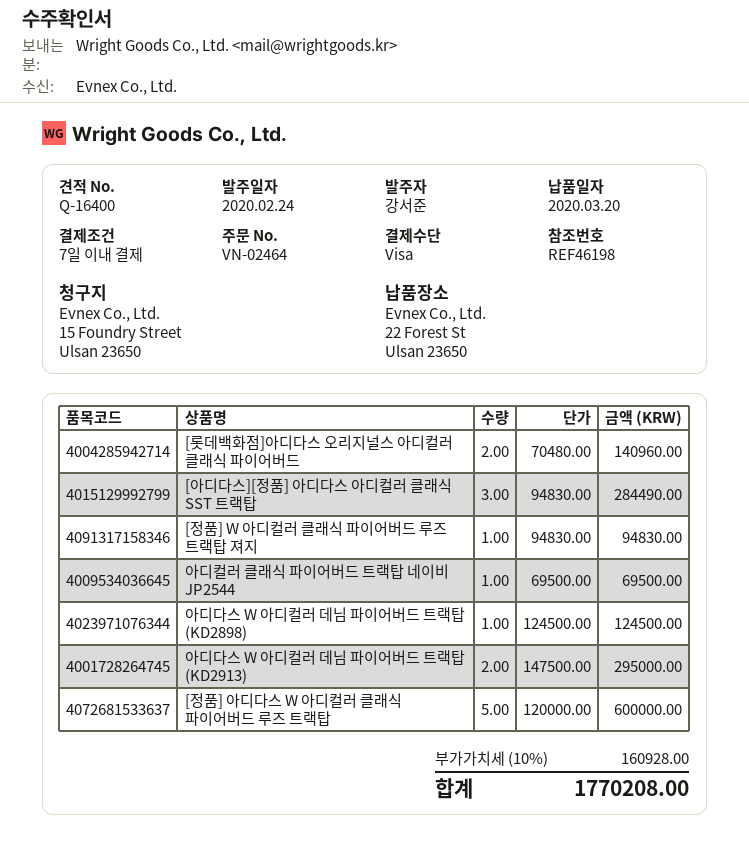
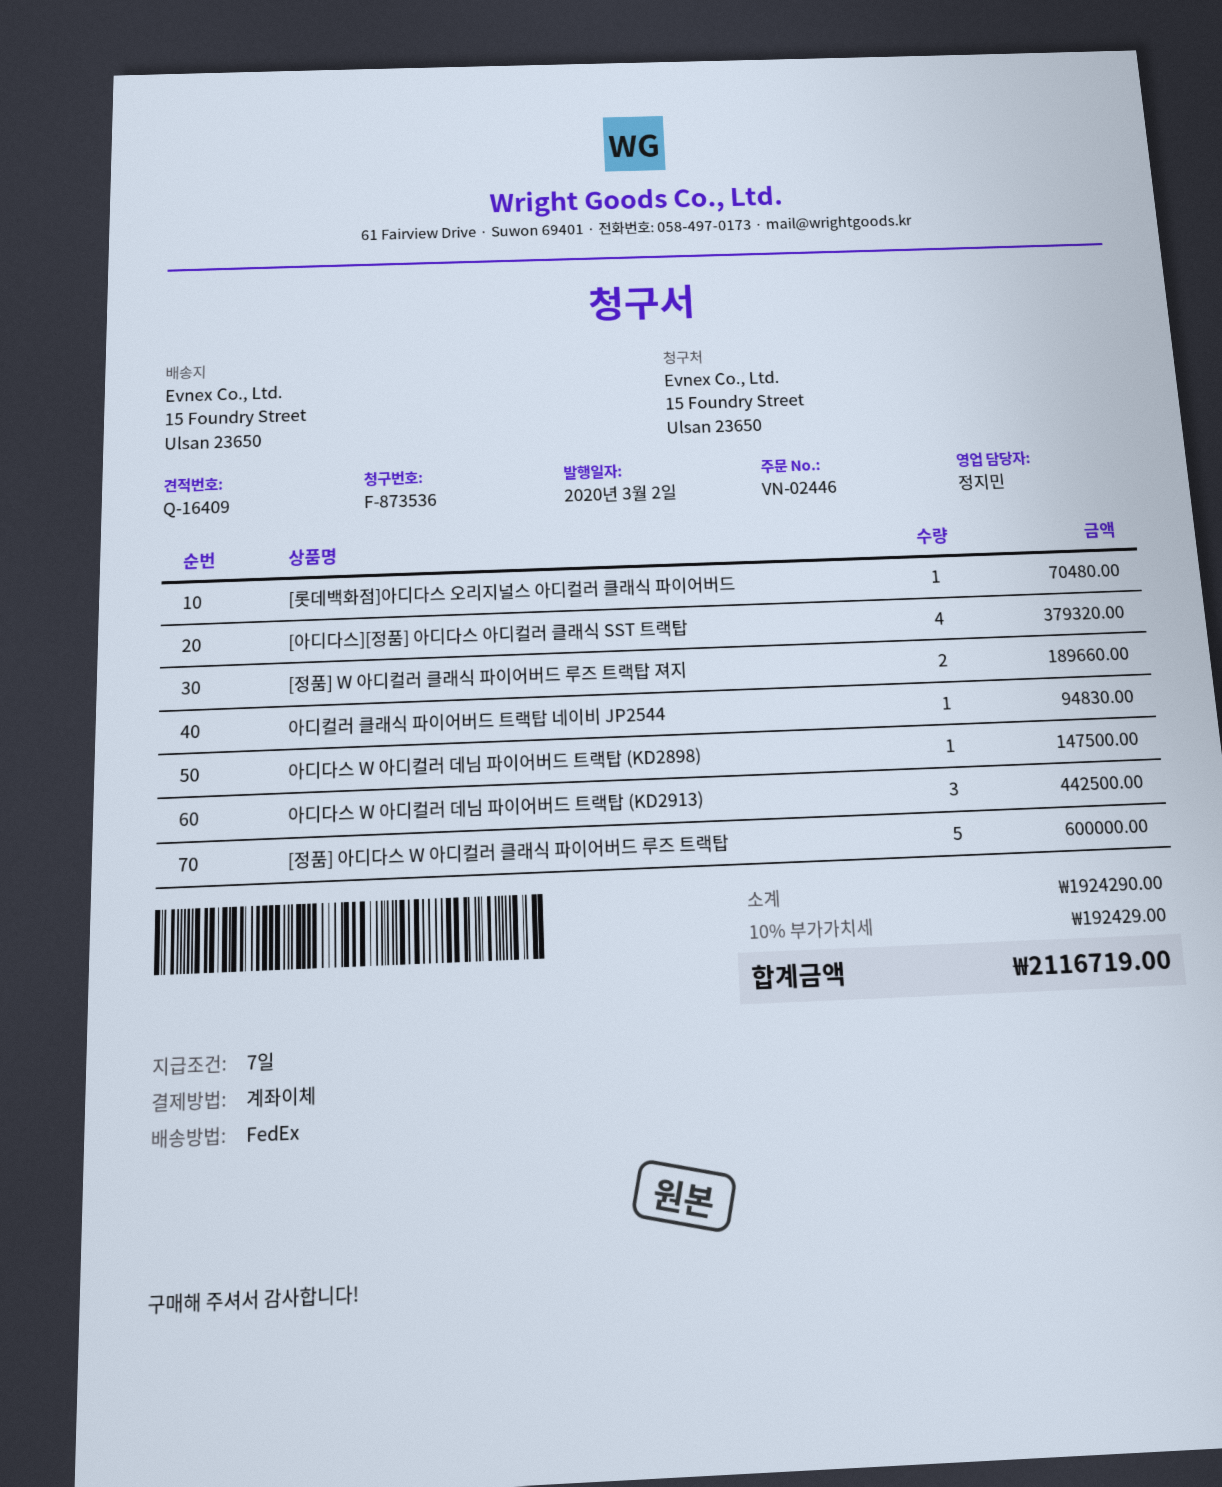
quote number: Q-16400 -> Q-16409
order number: VN-02464 -> VN-02446
payment method: Visa -> bank transfer
ship to: 22 Forest St, Ulsan 23650 -> 15 Foundry Street, Ulsan 23650
[롯데백화점]아디다스 오리지널스 아디컬러 클래식 파이어버드: 2 for 140960.00 -> 1 for 70480.00
[아디다스][정품] 아디다스 아디컬러 클래식 SST 트랙탑: 3 for 284490.00 -> 4 for 379320.00
[정품] W 아디컬러 클래식 파이어버드 루즈 트랙탑 져지: 1 for 94830.00 -> 2 for 189660.00
아디컬러 클래식 파이어버드 트랙탑 네이비 JP2544: 1 for 69500.00 -> 1 for 94830.00
아디다스 W 아디컬러 데님 파이어버드 트랙탑 (KD2898): 1 for 124500.00 -> 1 for 147500.00
아디다스 W 아디컬러 데님 파이어버드 트랙탑 (KD2913): 2 for 295000.00 -> 3 for 442500.00
tax: 10% = 160928.00 -> 10% = 192429.00
total: 1770208.00 -> 2116719.00

